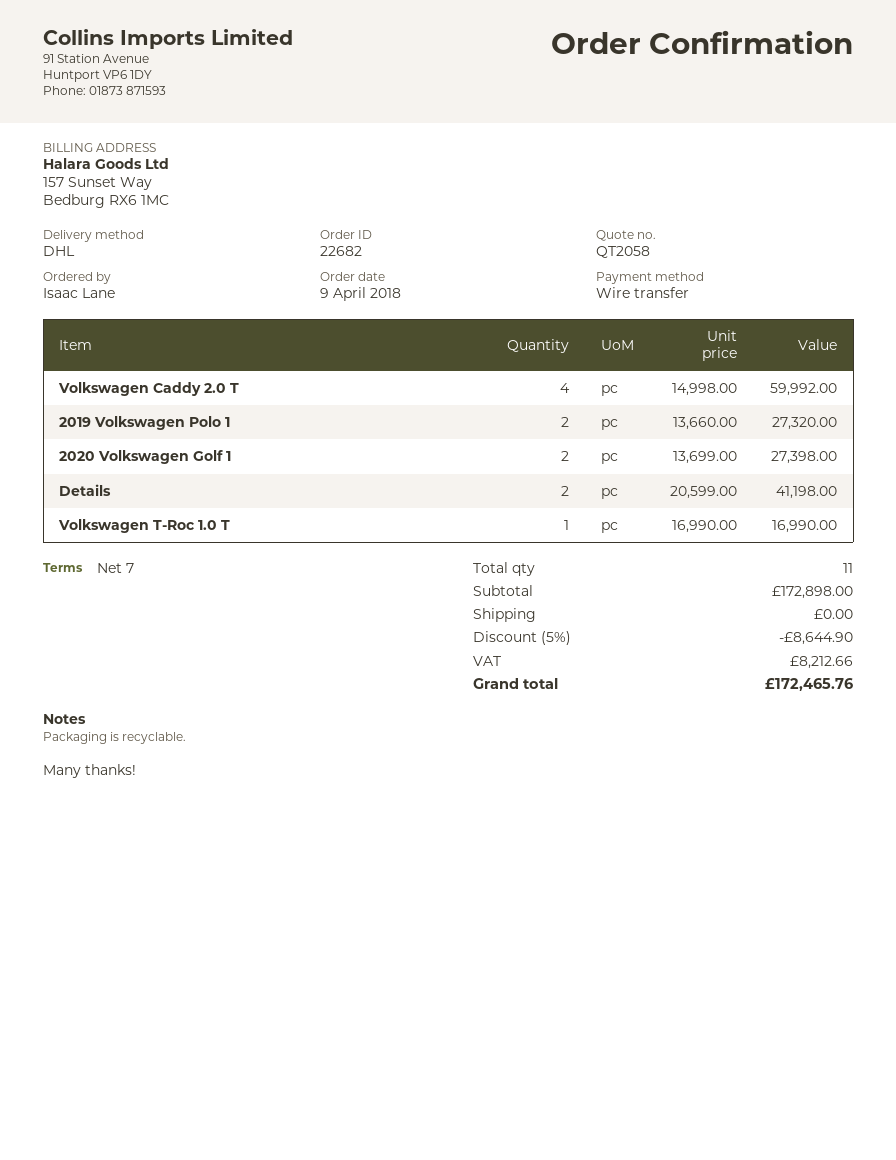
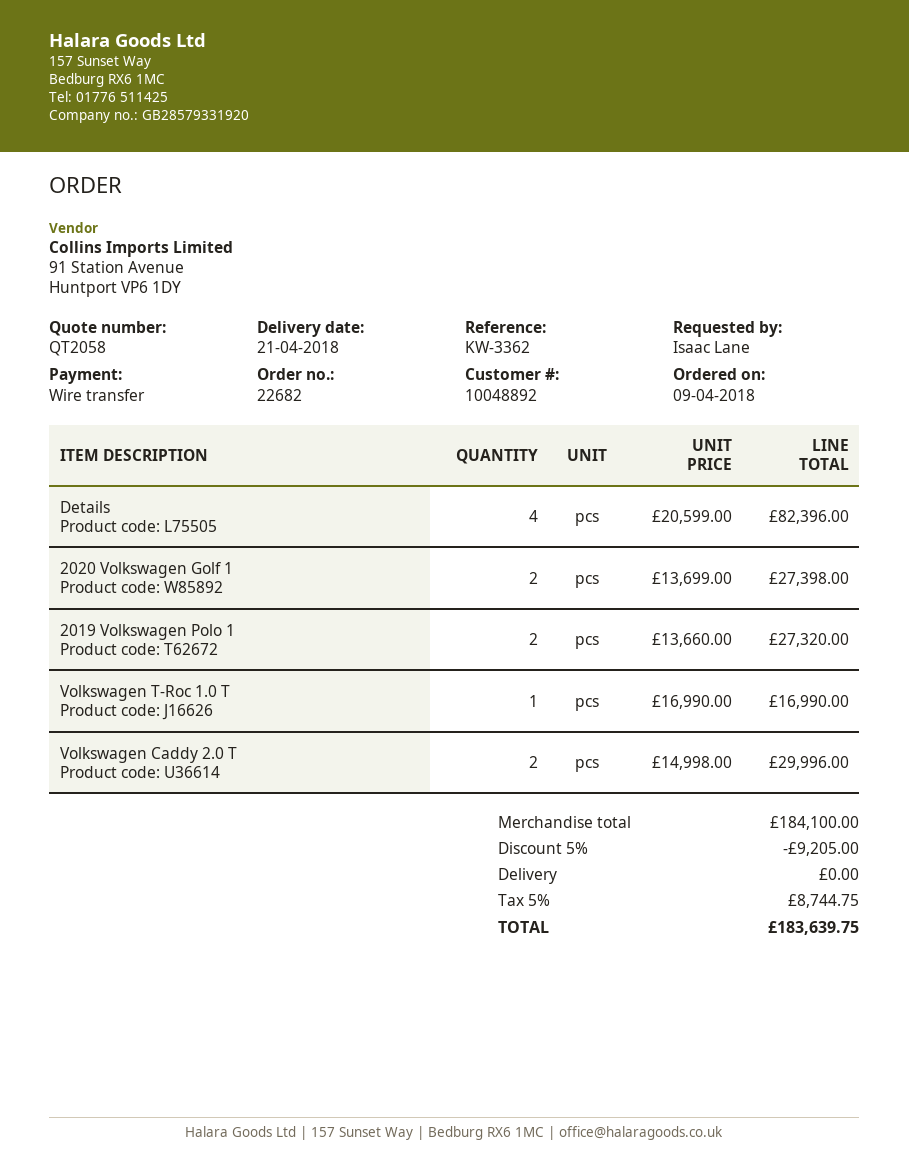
Volkswagen Caddy 2.0 T: 4 x 14998.00 = 59992.00 -> 2 x 14998.00 = 29996.00
Details: 2 x 20599.00 = 41198.00 -> 4 x 20599.00 = 82396.00
subtotal: 172898.00 -> 184100.00
discount: 5% = 8644.90 -> 5% = 9205.00
tax: 8212.66 -> 8744.75
total: 172465.76 -> 183639.75

